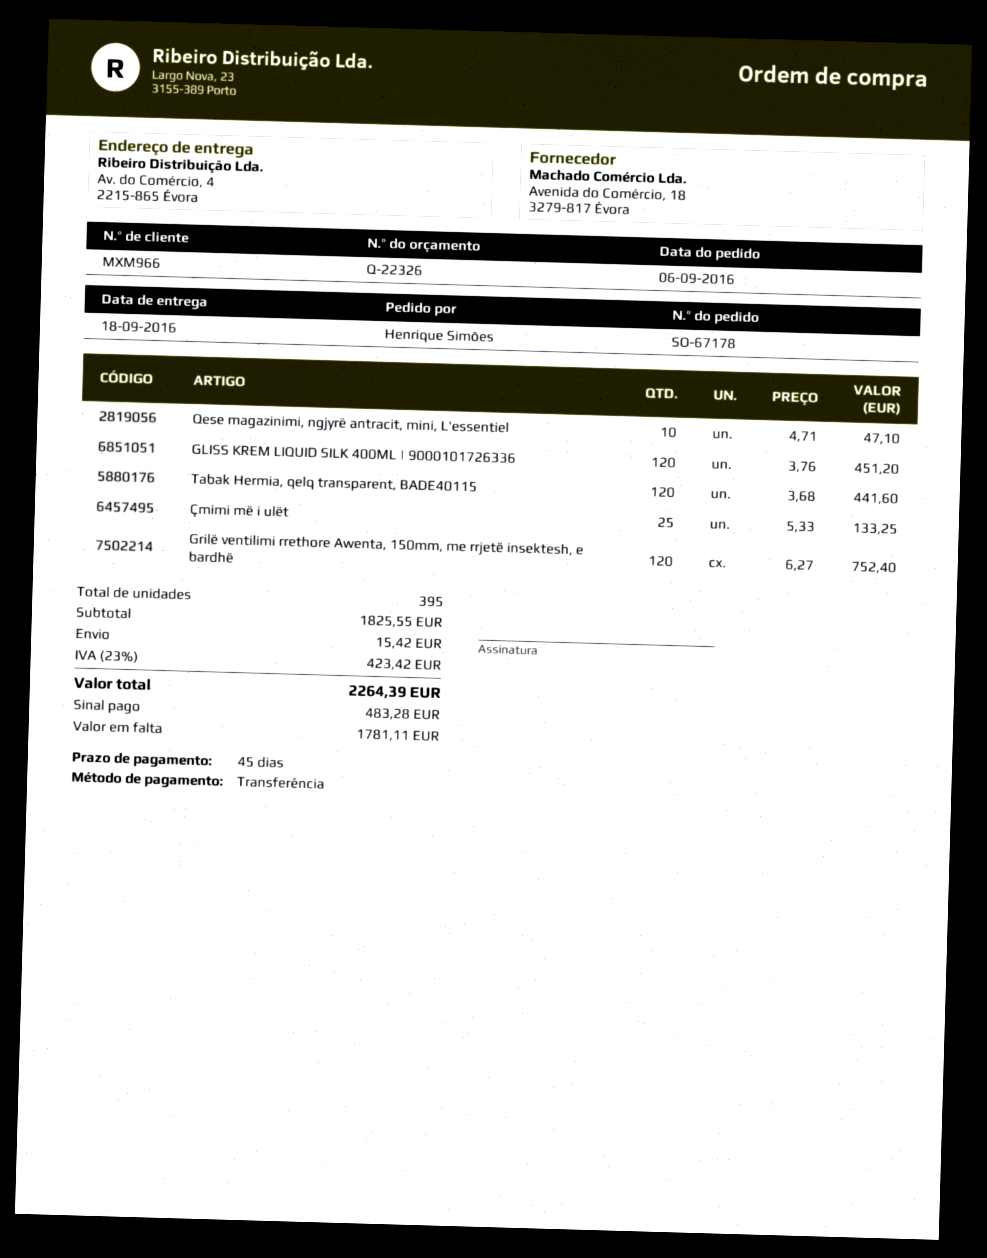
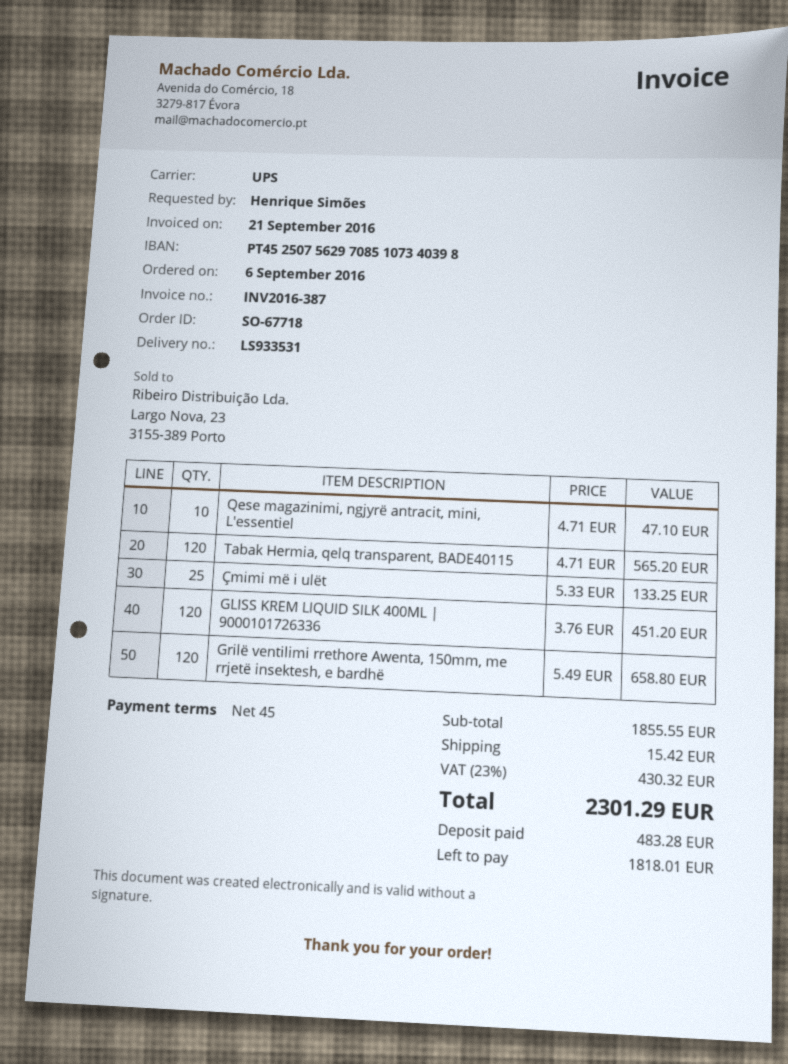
order number: SO-67178 -> SO-67718
Tabak Hermia, qelq transparent, BADE40115: 120 x 3.68 = 441.60 -> 120 x 4.71 = 565.20
Grilë ventilimi rrethore Awenta, 150mm, me rrjetë insektesh, e bardhë: 120 x 6.27 = 752.40 -> 120 x 5.49 = 658.80
subtotal: 1825.55 -> 1855.55
tax: 23% = 423.42 -> 23% = 430.32
total: 2264.39 -> 2301.29
balance: 1781.11 -> 1818.01

